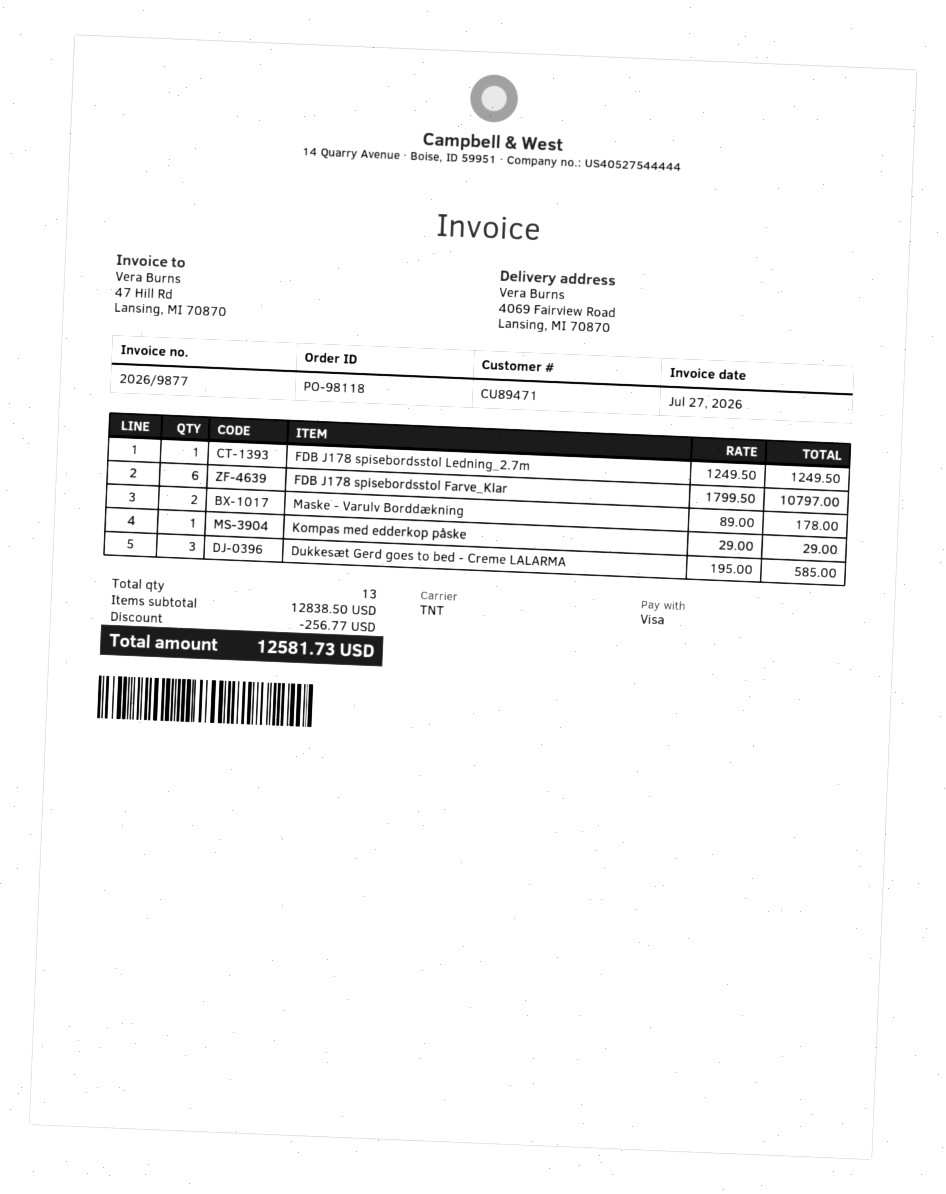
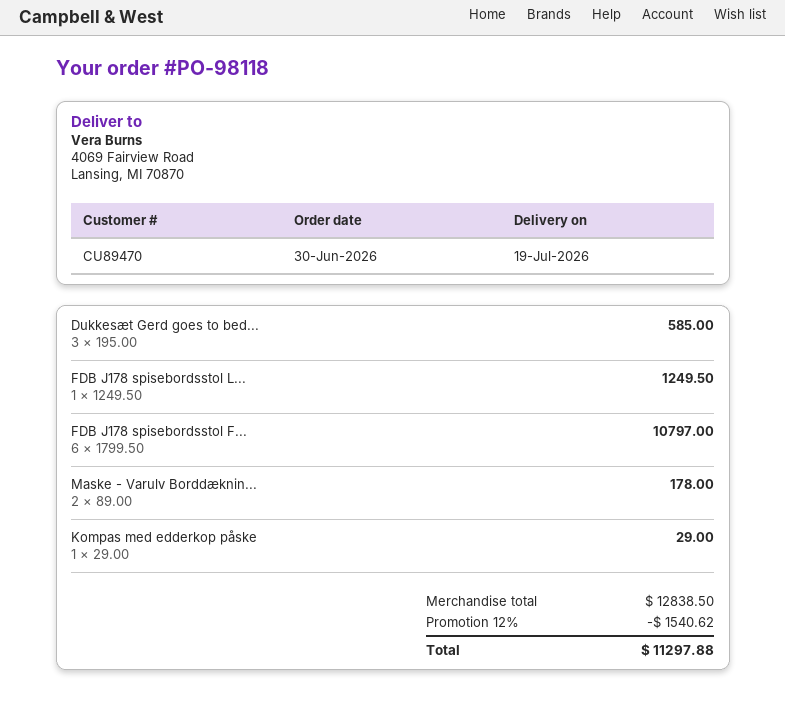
customer number: CU89471 -> CU89470
discount: 256.77 -> 1540.62
total: 12581.73 -> 11297.88

